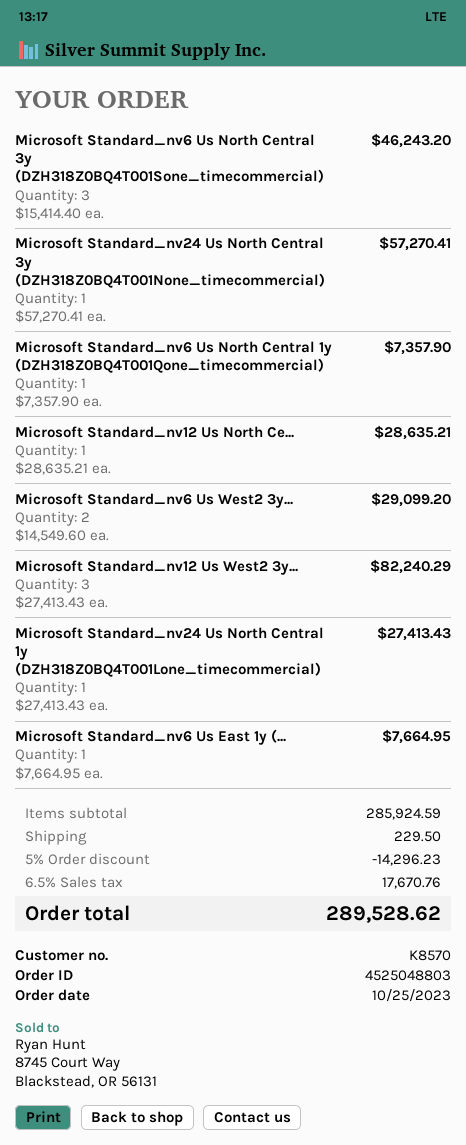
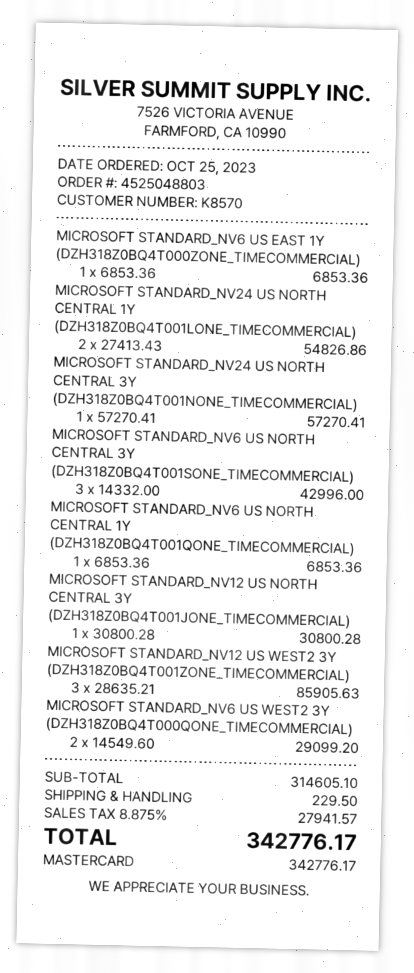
Microsoft Standard_nv6 Us North Central 3y (DZH318Z0BQ4T001Sone_timecommercial): 3 x 15414.40 = 46243.20 -> 3 x 14332.00 = 42996.00
Microsoft Standard_nv6 Us North Central 1y (DZH318Z0BQ4T001Qone_timecommercial): 1 x 7357.90 = 7357.90 -> 1 x 6853.36 = 6853.36
Microsoft Standard_nv12 Us North Ce...: 1 x 28635.21 = 28635.21 -> 1 x 30800.28 = 30800.28
Microsoft Standard_nv12 Us West2 3y...: 3 x 27413.43 = 82240.29 -> 3 x 28635.21 = 85905.63
Microsoft Standard_nv24 Us North Central 1y (DZH318Z0BQ4T001Lone_timecommercial): 1 x 27413.43 = 27413.43 -> 2 x 27413.43 = 54826.86
Microsoft Standard_nv6 Us East 1y (...: 1 x 7664.95 = 7664.95 -> 1 x 6853.36 = 6853.36
subtotal: 285924.59 -> 314605.10
discount: 5% = 14296.23 -> none
tax: 6.5% = 17670.76 -> 8.875% = 27941.57
total: 289528.62 -> 342776.17

